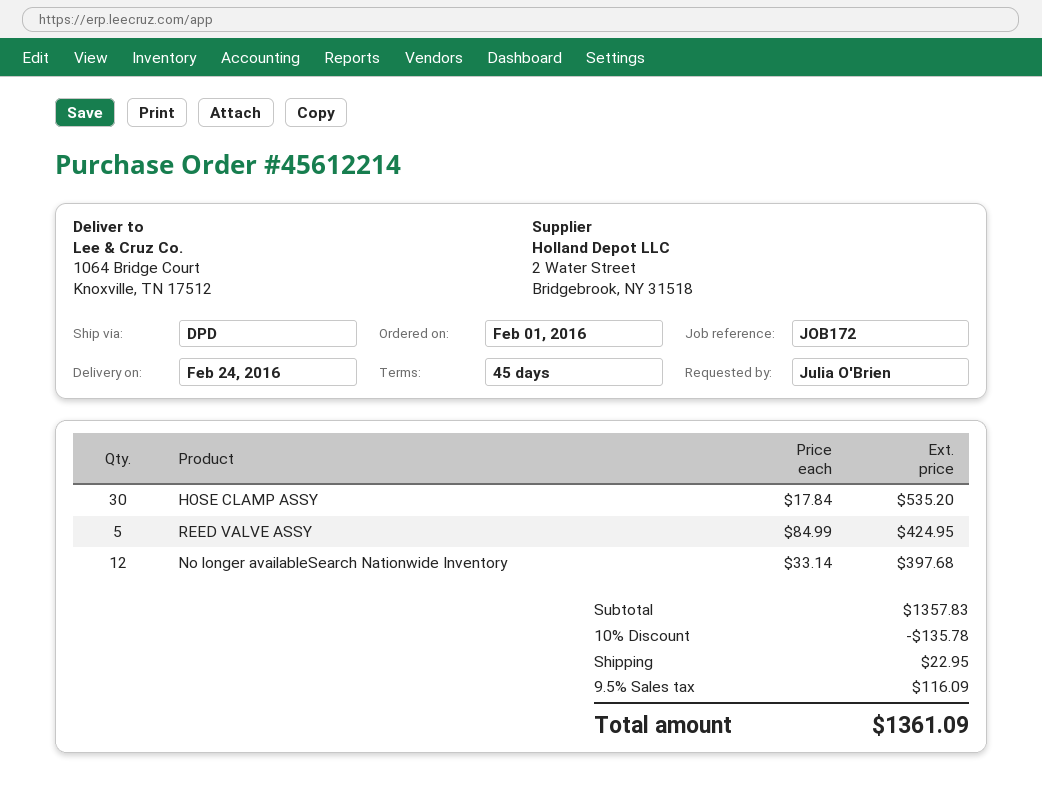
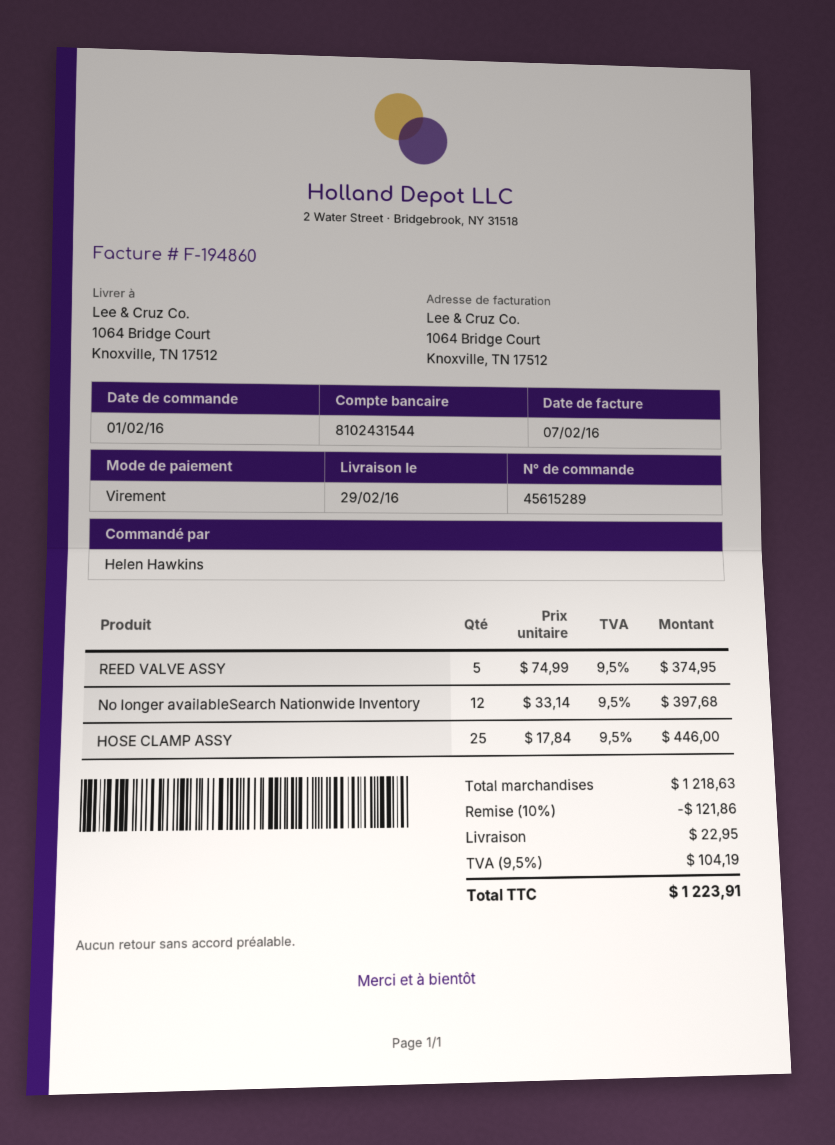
order number: 45612214 -> 45615289
delivery date: 2016-02-24 -> 2016-02-29
ordered by: Julia O'Brien -> Helen Hawkins
HOSE CLAMP ASSY: 30 x 17.84 = 535.20 -> 25 x 17.84 = 446.00
REED VALVE ASSY: 5 x 84.99 = 424.95 -> 5 x 74.99 = 374.95
subtotal: 1357.83 -> 1218.63
discount: 10% = 135.78 -> 10% = 121.86
tax: 9.5% = 116.09 -> 9.5% = 104.19
total: 1361.09 -> 1223.91

